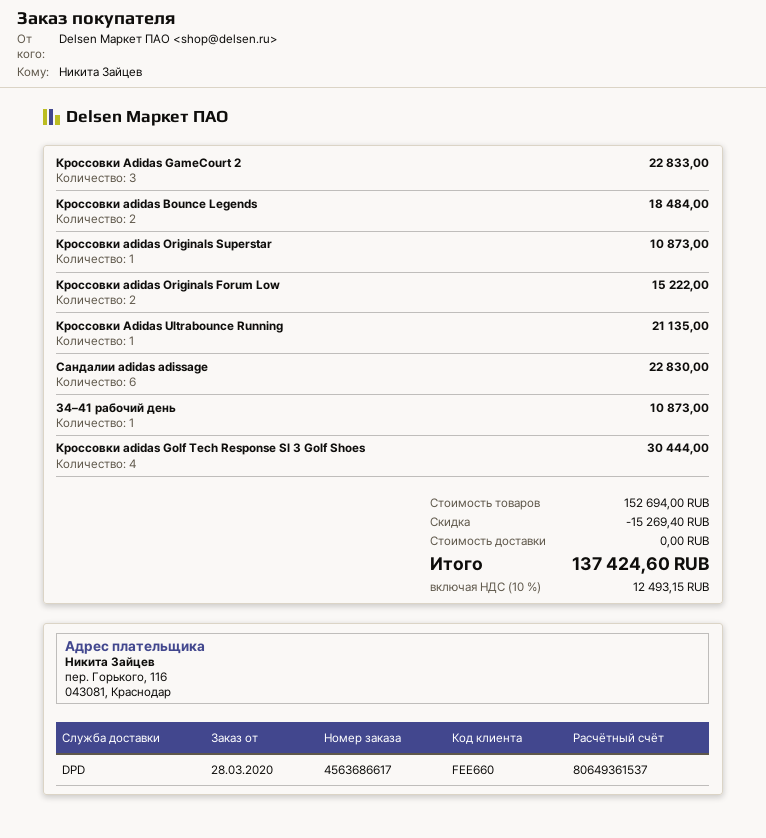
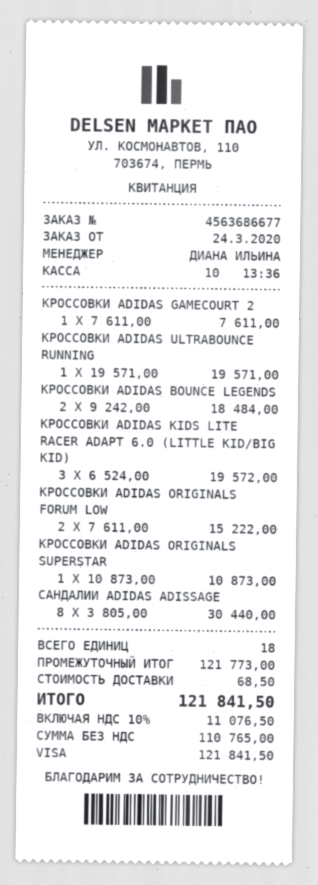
order number: 4563686617 -> 4563686677
order date: 2020-03-28 -> 2020-03-24
Кроссовки Adidas GameCourt 2: 3 for 22833.00 -> 1 for 7611.00
Кроссовки Adidas Ultrabounce Running: 1 for 21135.00 -> 1 for 19571.00
Сандалии adidas adissage: 6 for 22830.00 -> 8 for 30440.00
34–41 рабочий день: 1 for 10873.00 -> none
Кроссовки adidas Golf Tech Response Sl 3 Golf Shoes: 4 for 30444.00 -> none
КРОССОВКИ ADIDAS KIDS LITE RACER ADAPT 6.0 (LITTLE KID/BIG KID): none -> 3 for 19572.00
subtotal: 152694.00 -> 121773.00
discount: 15269.40 -> none
shipping: 0.00 -> 68.50
tax: 10% = 12493.15 -> 10% = 11076.50
total: 137424.60 -> 121841.50

